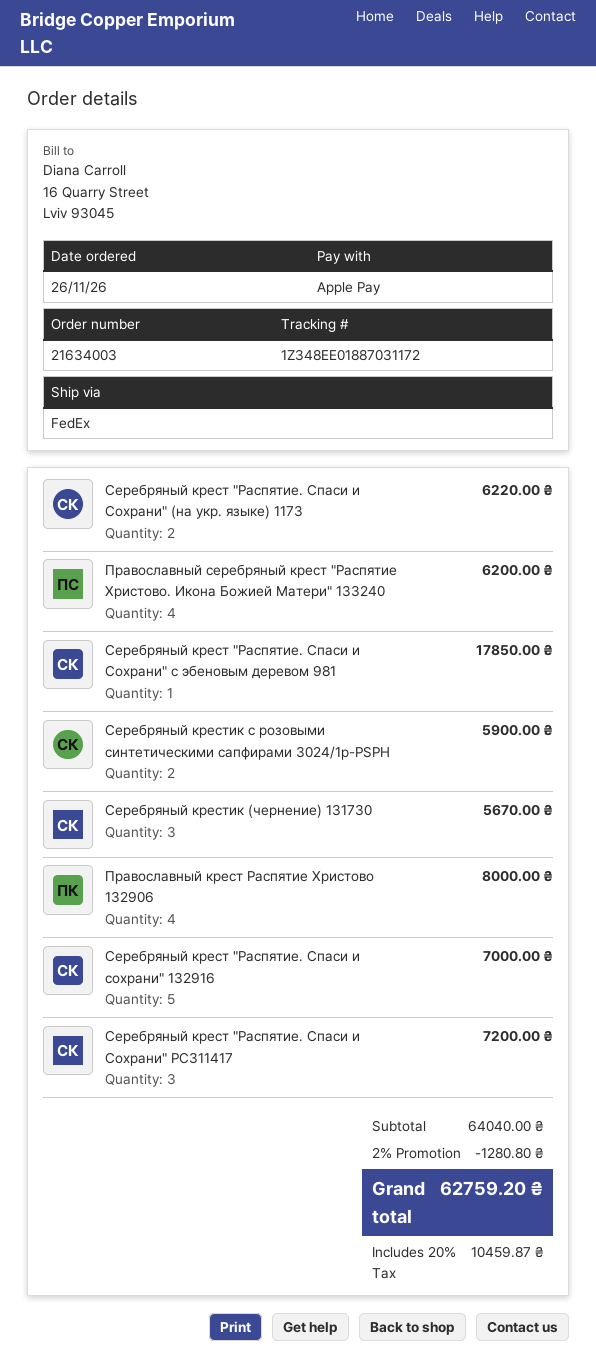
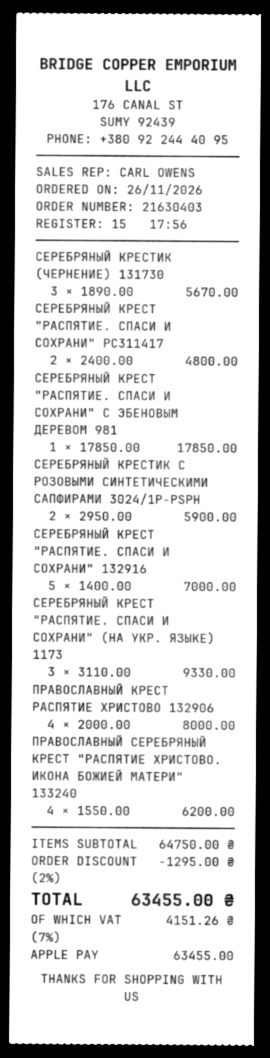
order number: 21634003 -> 21630403
Серебряный крест "Распятие. Спаси и Сохрани" (на укр. языке) 1173: 2 for 6220.00 -> 3 for 9330.00
Серебряный крест "Распятие. Спаси и Сохрани" РС311417: 3 for 7200.00 -> 2 for 4800.00
subtotal: 64040.00 -> 64750.00
discount: 2% = 1280.80 -> 2% = 1295.00
tax: 20% = 10459.87 -> 7% = 4151.26
total: 62759.20 -> 63455.00

